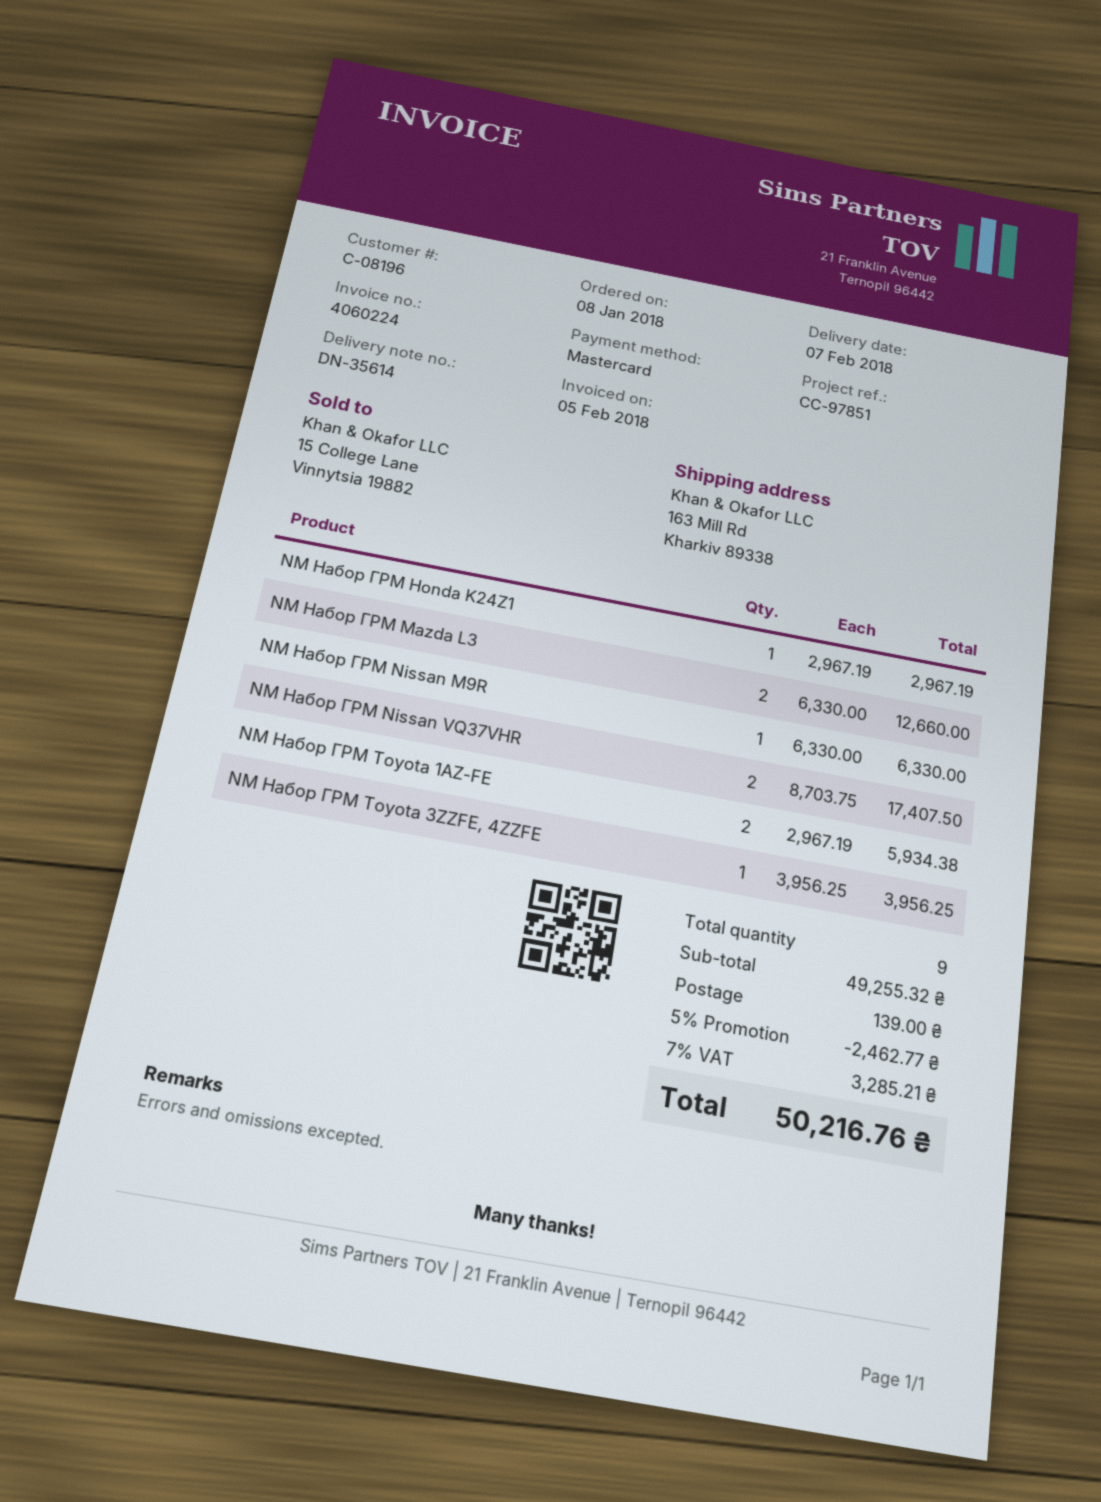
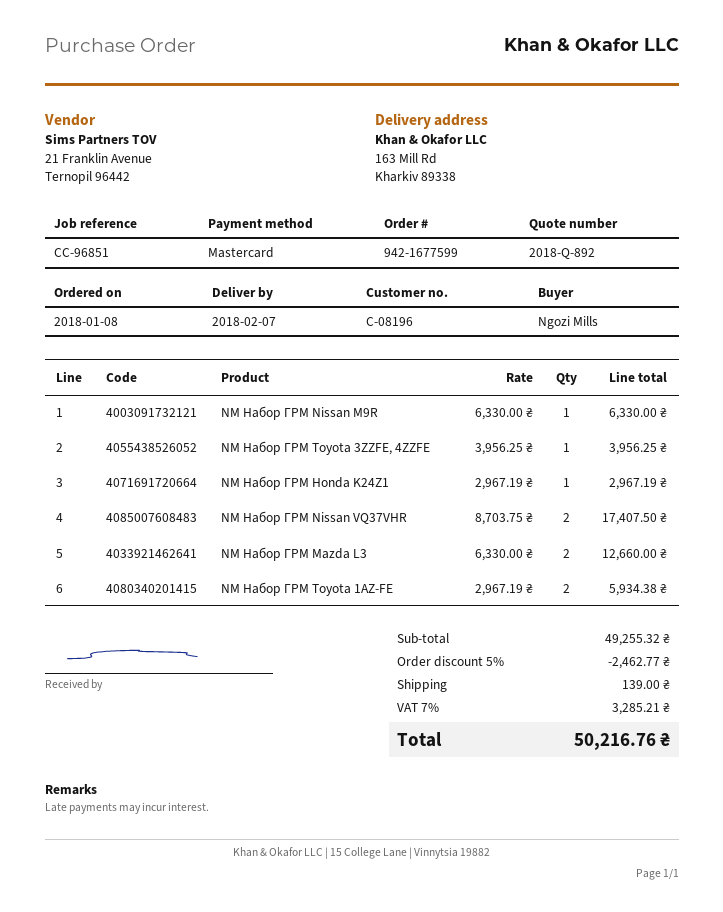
reference: CC-97851 -> CC-96851

